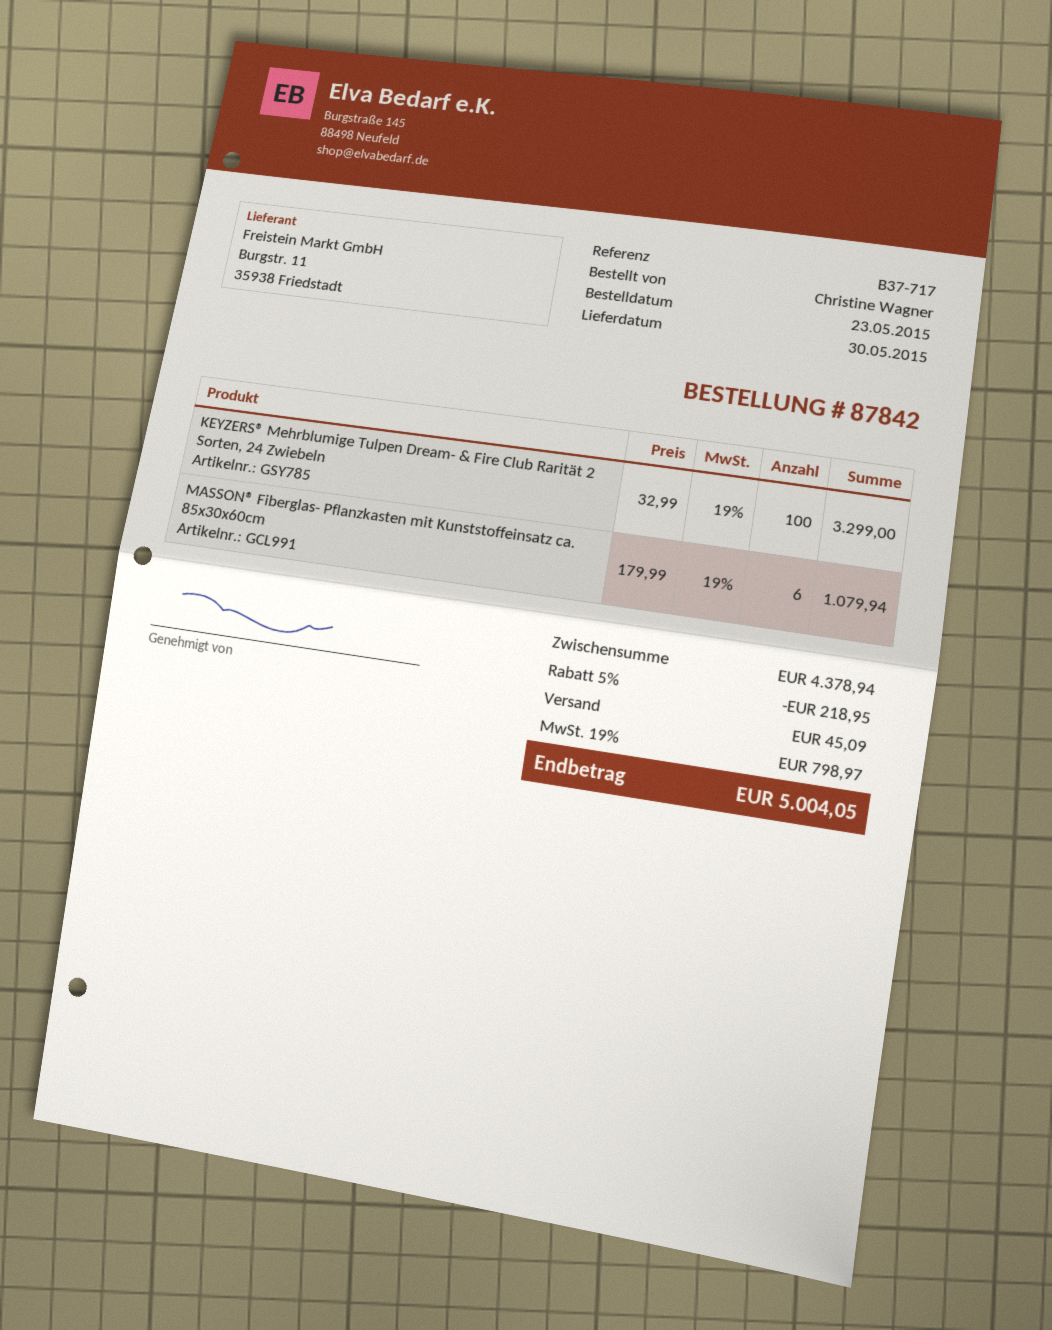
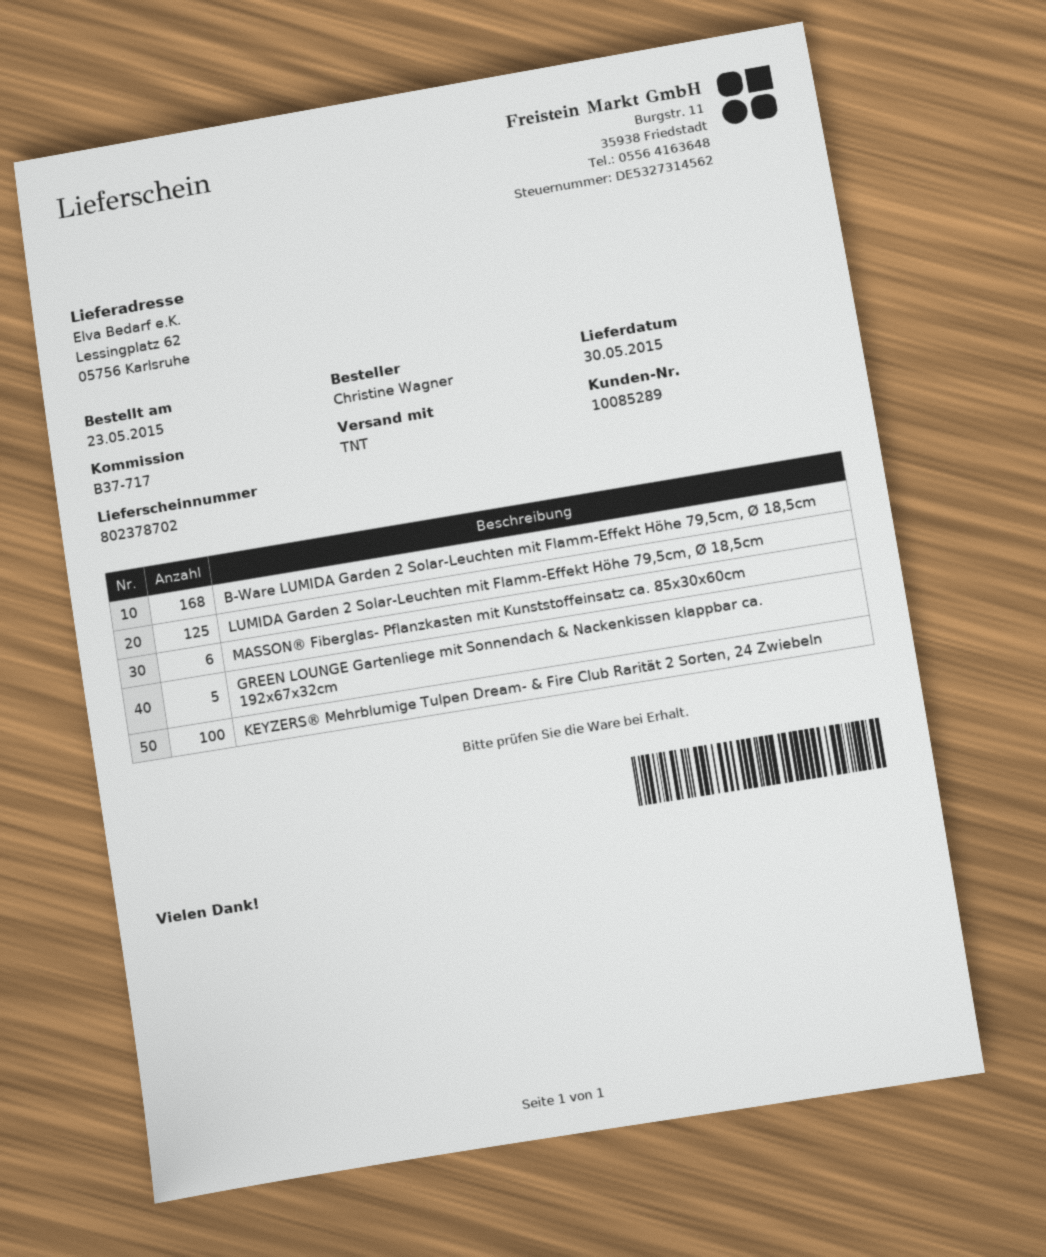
B-Ware LUMIDA Garden 2 Solar-Leuchten mit Flamm-Effekt Höhe 79,5cm, Ø 18,5cm: none -> 168
LUMIDA Garden 2 Solar-Leuchten mit Flamm-Effekt Höhe 79,5cm, Ø 18,5cm: none -> 125
GREEN LOUNGE Gartenliege mit Sonnendach & Nackenkissen klappbar ca. 192x67x32cm: none -> 5

